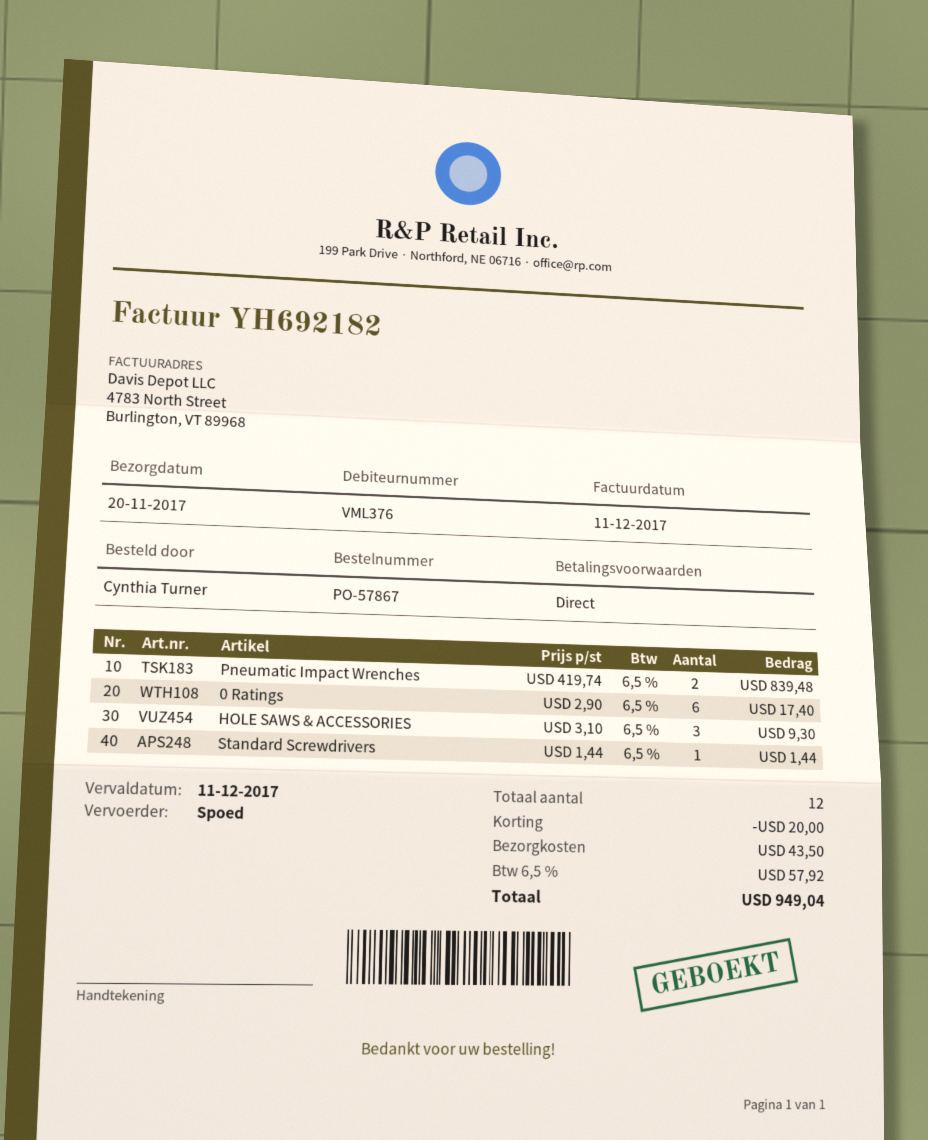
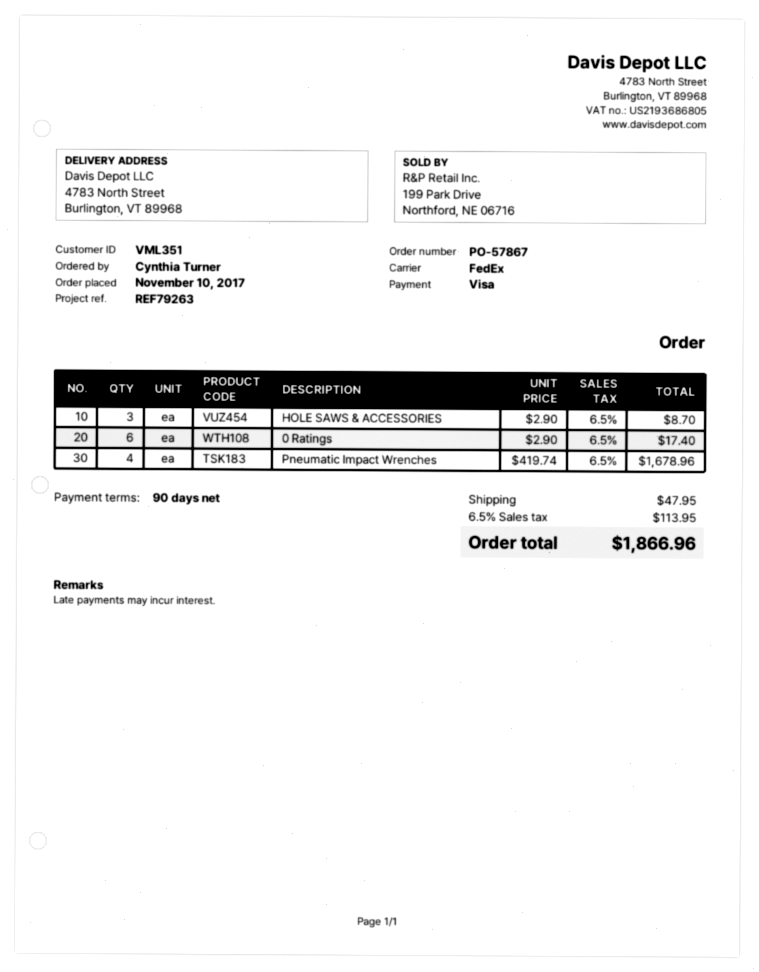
payment terms: on receipt -> 90 days
customer number: VML376 -> VML351
shipping method: express -> FedEx
Pneumatic Impact Wrenches: 2 x 419.74 = 839.48 -> 4 x 419.74 = 1678.96
HOLE SAWS & ACCESSORIES: 3 x 3.10 = 9.30 -> 3 x 2.90 = 8.70
Standard Screwdrivers: 1 x 1.44 = 1.44 -> none
discount: 20.00 -> none
shipping: 43.50 -> 47.95
tax: 6.5% = 57.92 -> 6.5% = 113.95
total: 949.04 -> 1866.96

